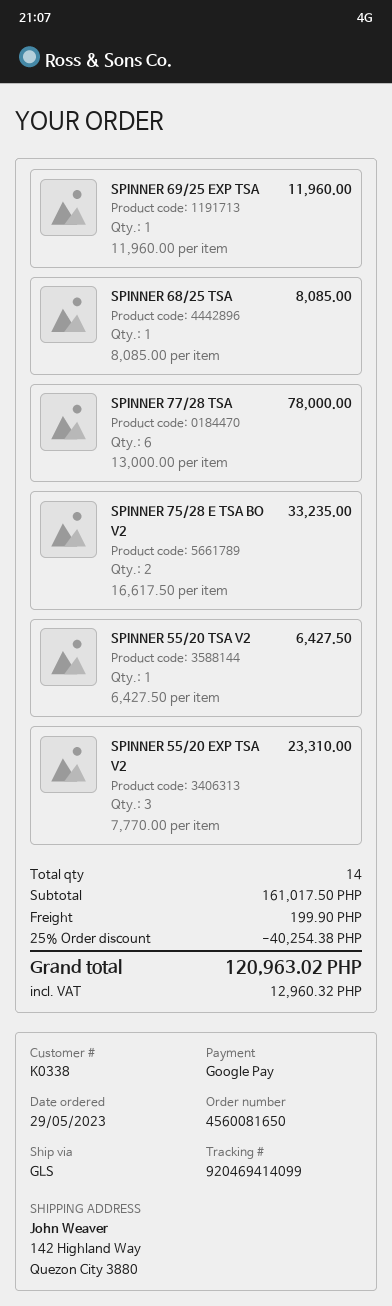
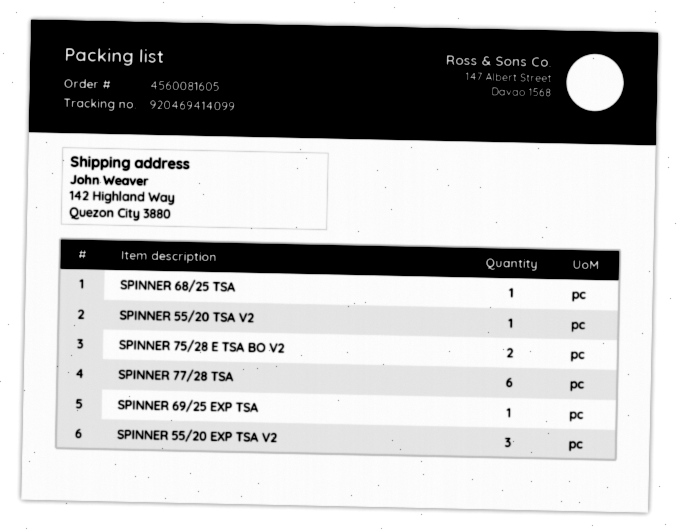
order number: 4560081650 -> 4560081605

